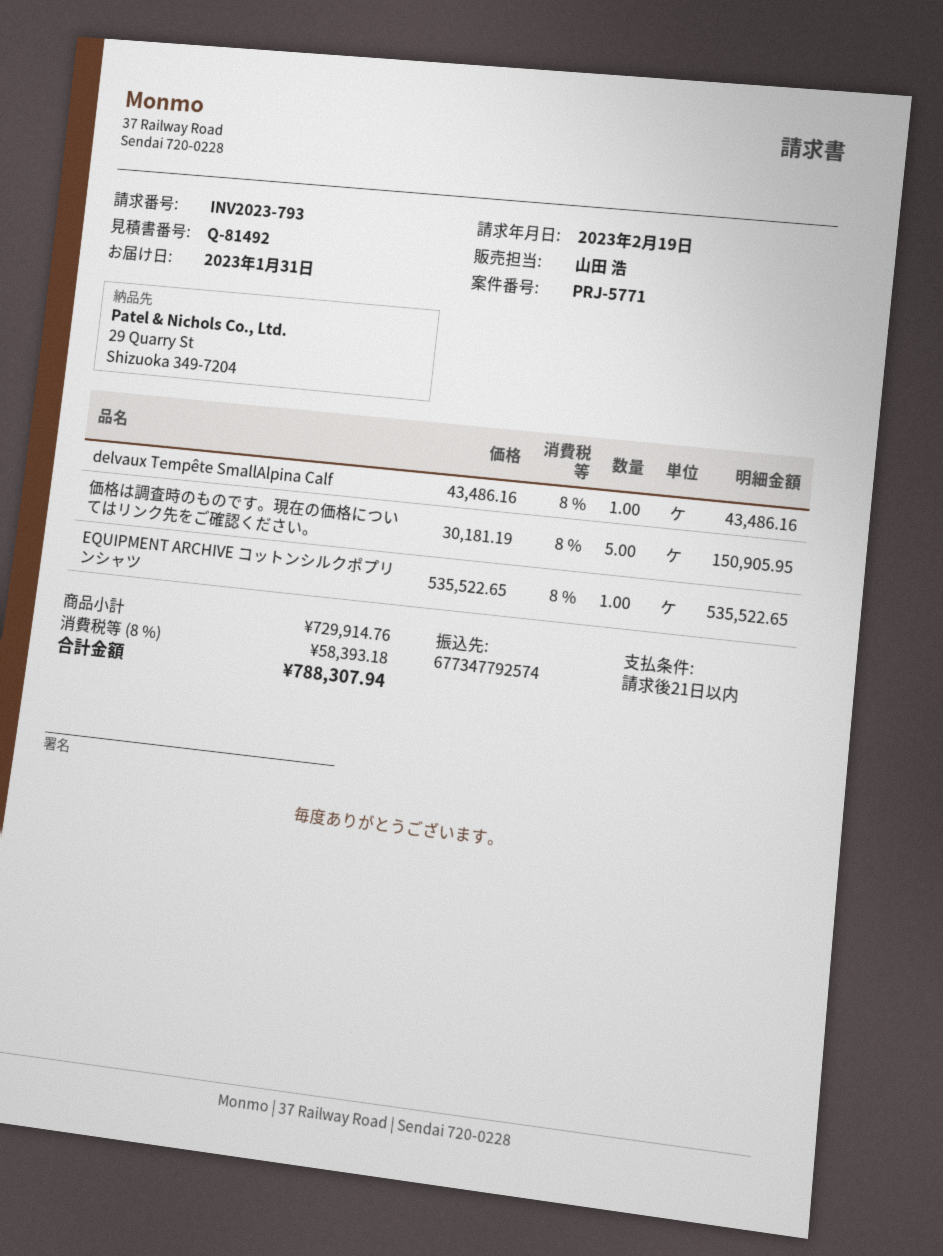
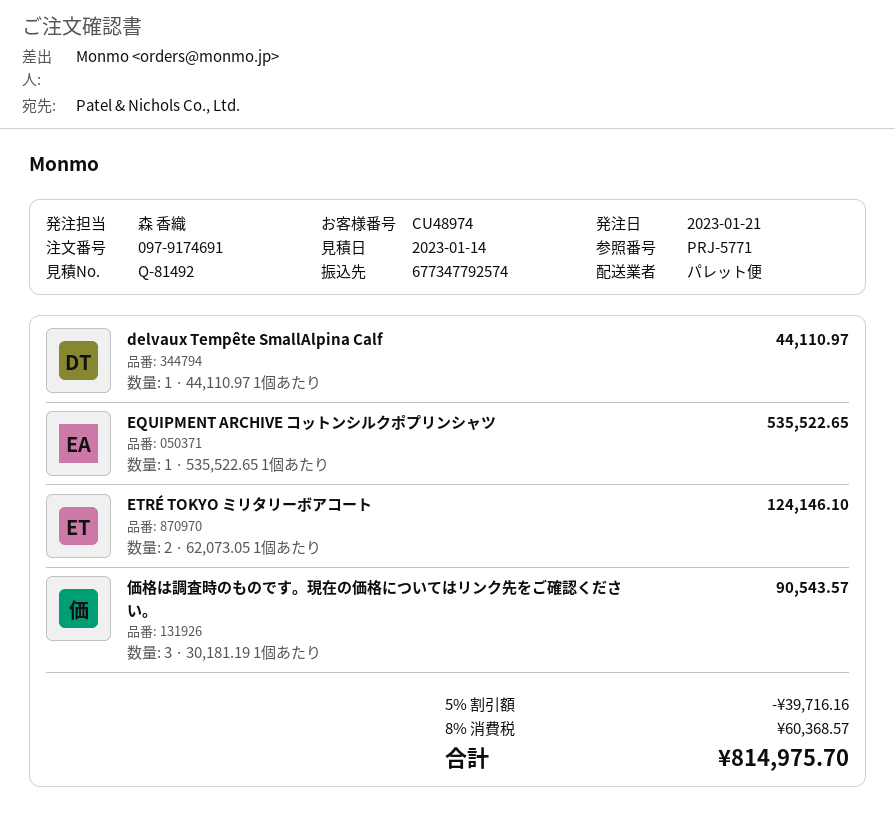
delvaux Tempête SmallAlpina Calf: 1 x 43486.16 = 43486.16 -> 1 x 44110.97 = 44110.97
価格は調査時のものです。現在の価格についてはリンク先をご確認ください。: 5 x 30181.19 = 150905.95 -> 3 x 30181.19 = 90543.57
ETRÉ TOKYO ミリタリーボアコート: none -> 2 x 62073.05 = 124146.10
discount: none -> 5% = 39716.16
tax: 8% = 58393.18 -> 8% = 60368.57
total: 788307.94 -> 814975.70

